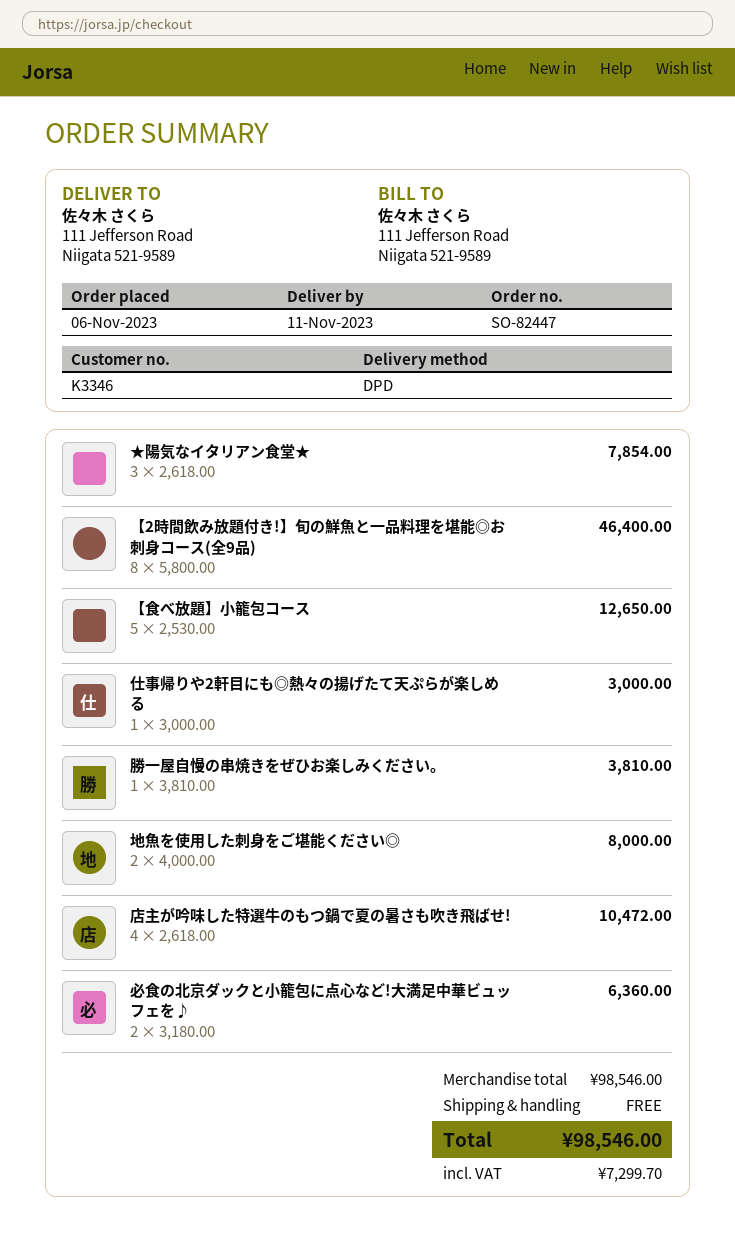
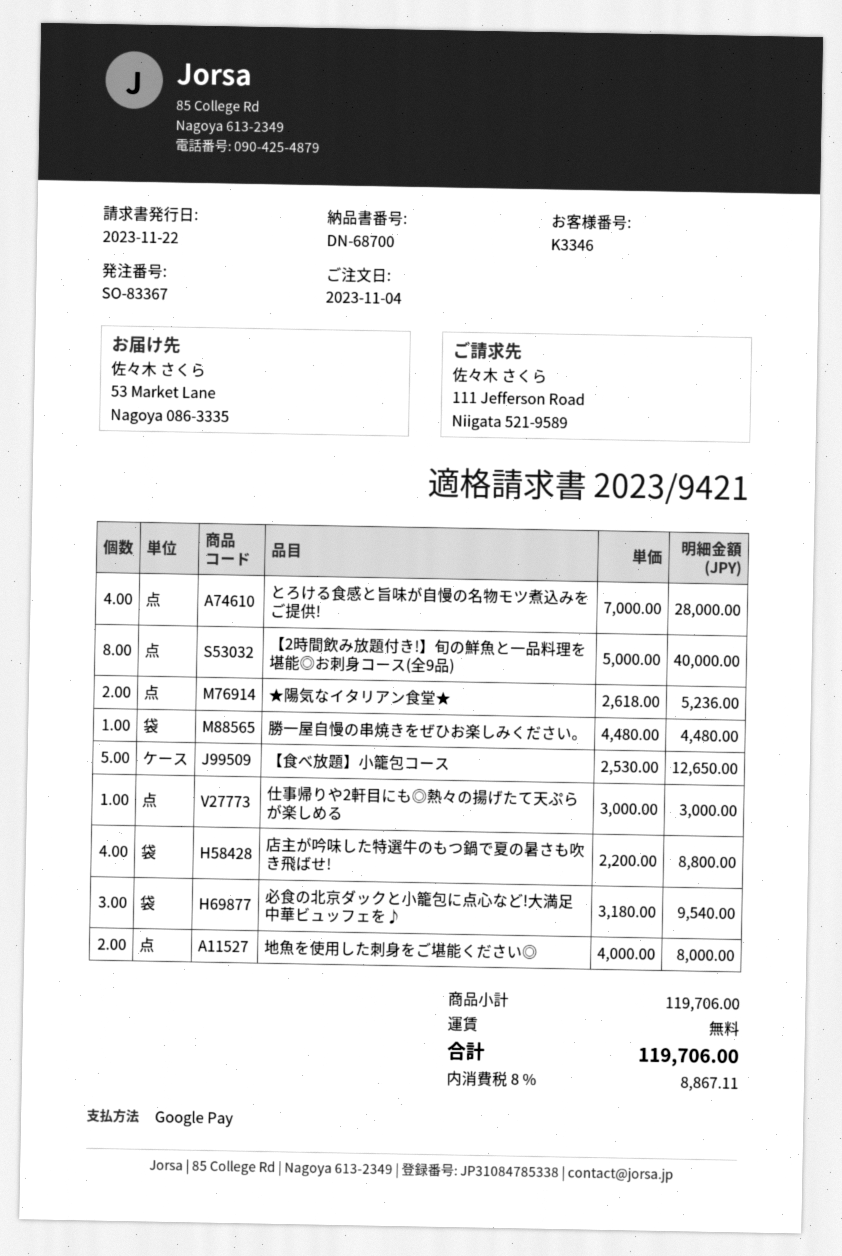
order number: SO-82447 -> SO-83367
order date: 2023-11-06 -> 2023-11-04
ship to: 111 Jefferson Road, Niigata 521-9589 -> 53 Market Lane, Nagoya 086-3335
★陽気なイタリアン食堂★: 3 x 2618.00 = 7854.00 -> 2 x 2618.00 = 5236.00
【2時間飲み放題付き!】旬の鮮魚と一品料理を堪能◎お刺身コース(全9品): 8 x 5800.00 = 46400.00 -> 8 x 5000.00 = 40000.00
勝一屋自慢の串焼きをぜひお楽しみください。: 1 x 3810.00 = 3810.00 -> 1 x 4480.00 = 4480.00
店主が吟味した特選牛のもつ鍋で夏の暑さも吹き飛ばせ!: 4 x 2618.00 = 10472.00 -> 4 x 2200.00 = 8800.00
必食の北京ダックと小籠包に点心など!大満足中華ビュッフェを♪: 2 x 3180.00 = 6360.00 -> 3 x 3180.00 = 9540.00
とろける食感と旨味が自慢の名物モツ煮込みをご提供!: none -> 4 x 7000.00 = 28000.00
subtotal: 98546.00 -> 119706.00
tax: 7299.70 -> 8867.11
total: 98546.00 -> 119706.00

